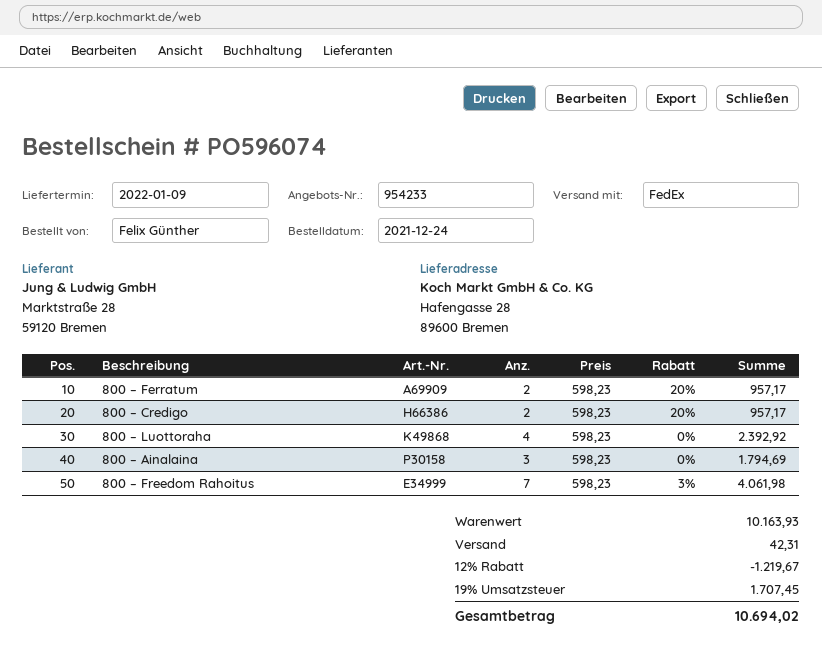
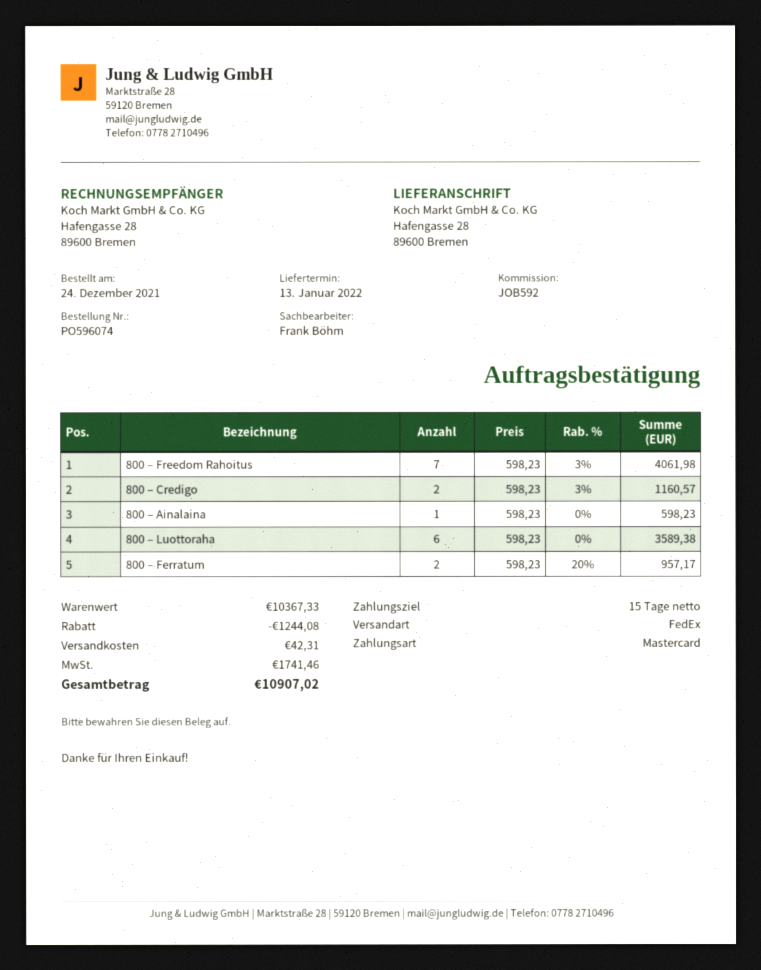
delivery date: 2022-01-09 -> 2022-01-13
800 – Credigo: 2 x 598.23 - 20% = 957.17 -> 2 x 598.23 - 3% = 1160.57
800 – Luottoraha: 4 x 598.23 = 2392.92 -> 6 x 598.23 = 3589.38
800 – Ainalaina: 3 x 598.23 = 1794.69 -> 1 x 598.23 = 598.23
subtotal: 10163.93 -> 10367.33
discount: 1219.67 -> 1244.08
tax: 1707.45 -> 1741.46
total: 10694.02 -> 10907.02

